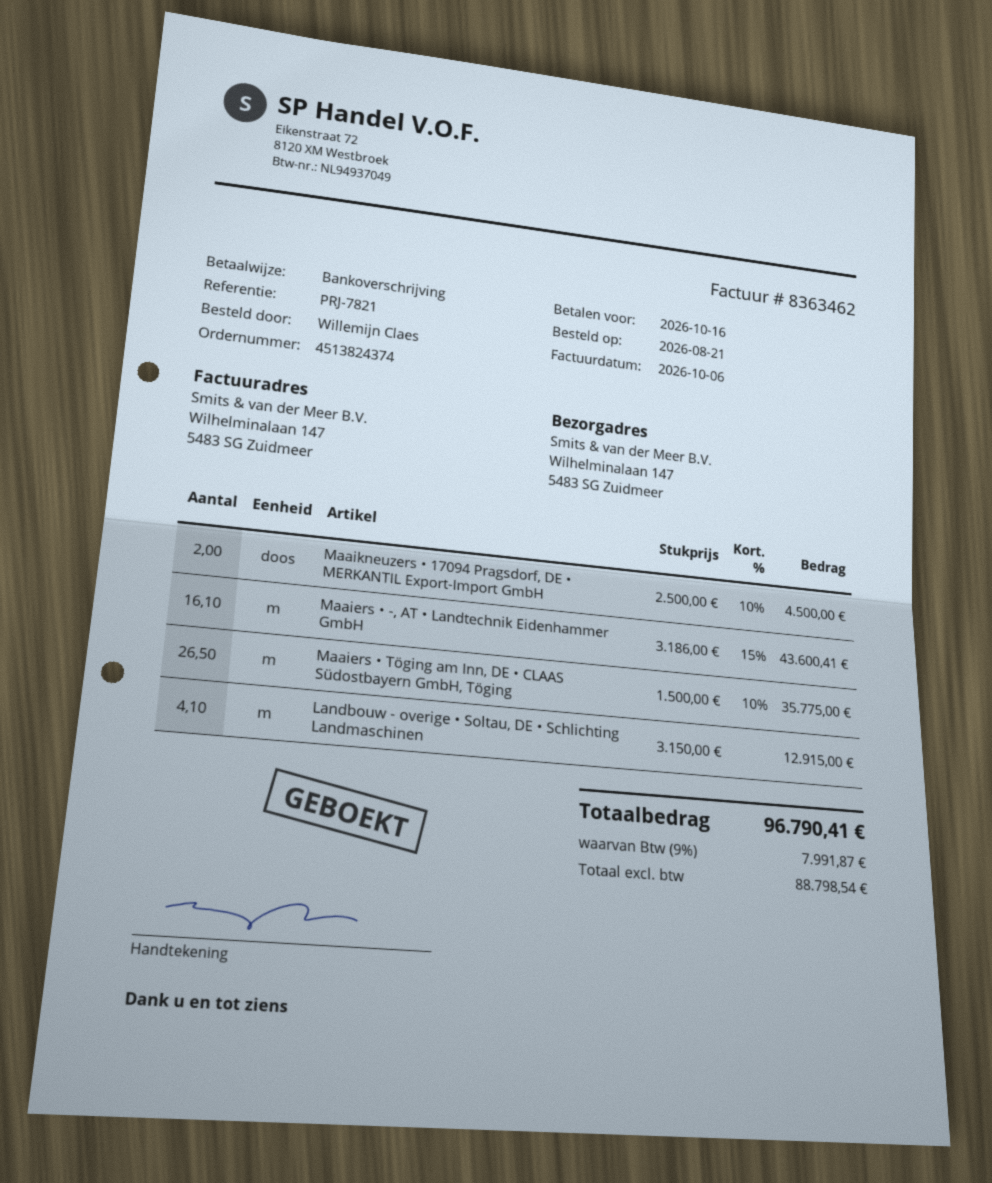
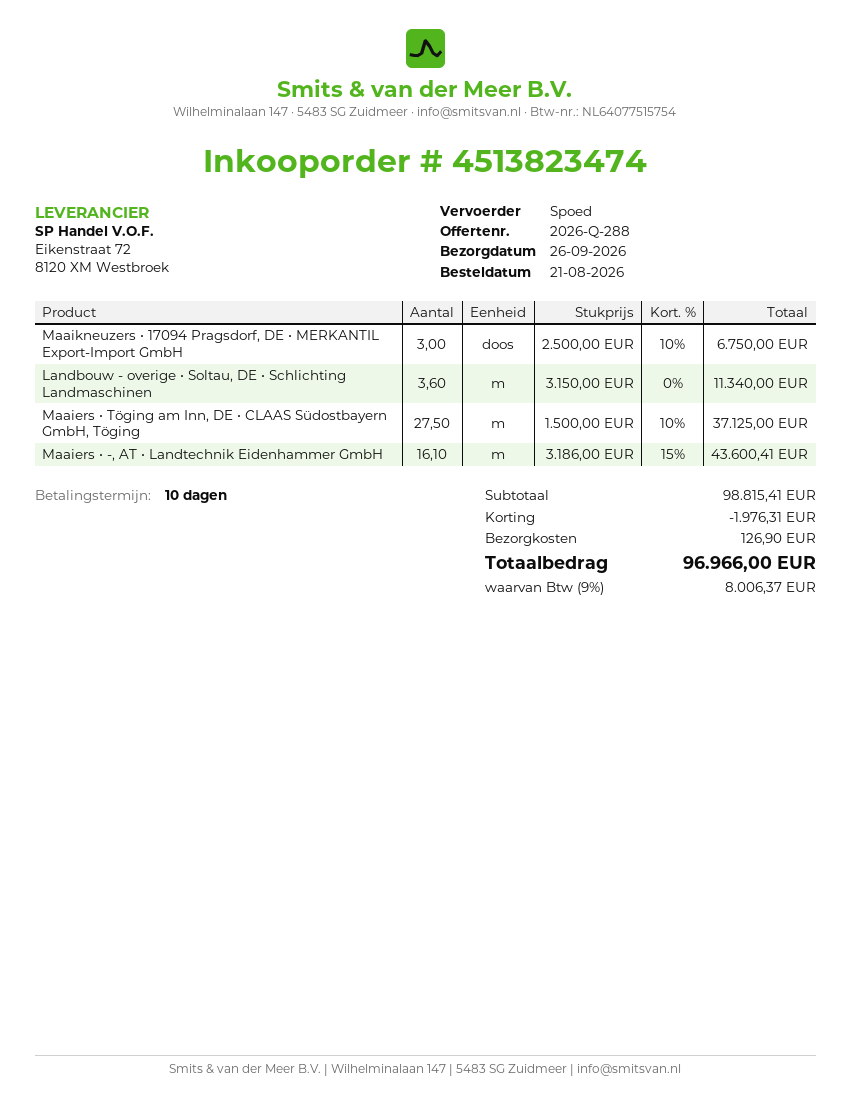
order number: 4513824374 -> 4513823474
Maaikneuzers • 17094 Pragsdorf, DE • MERKANTIL Export-Import GmbH: 2 x 2500.00 - 10% = 4500.00 -> 3 x 2500.00 - 10% = 6750.00
Maaiers • Töging am Inn, DE • CLAAS Südostbayern GmbH, Töging: 26.5 x 1500.00 - 10% = 35775.00 -> 27.5 x 1500.00 - 10% = 37125.00
Landbouw - overige • Soltau, DE • Schlichting Landmaschinen: 4.1 x 3150.00 = 12915.00 -> 3.6 x 3150.00 = 11340.00
discount: none -> 1976.31
shipping: none -> 126.90
tax: 9% = 7991.87 -> 9% = 8006.37
total: 96790.41 -> 96966.00

